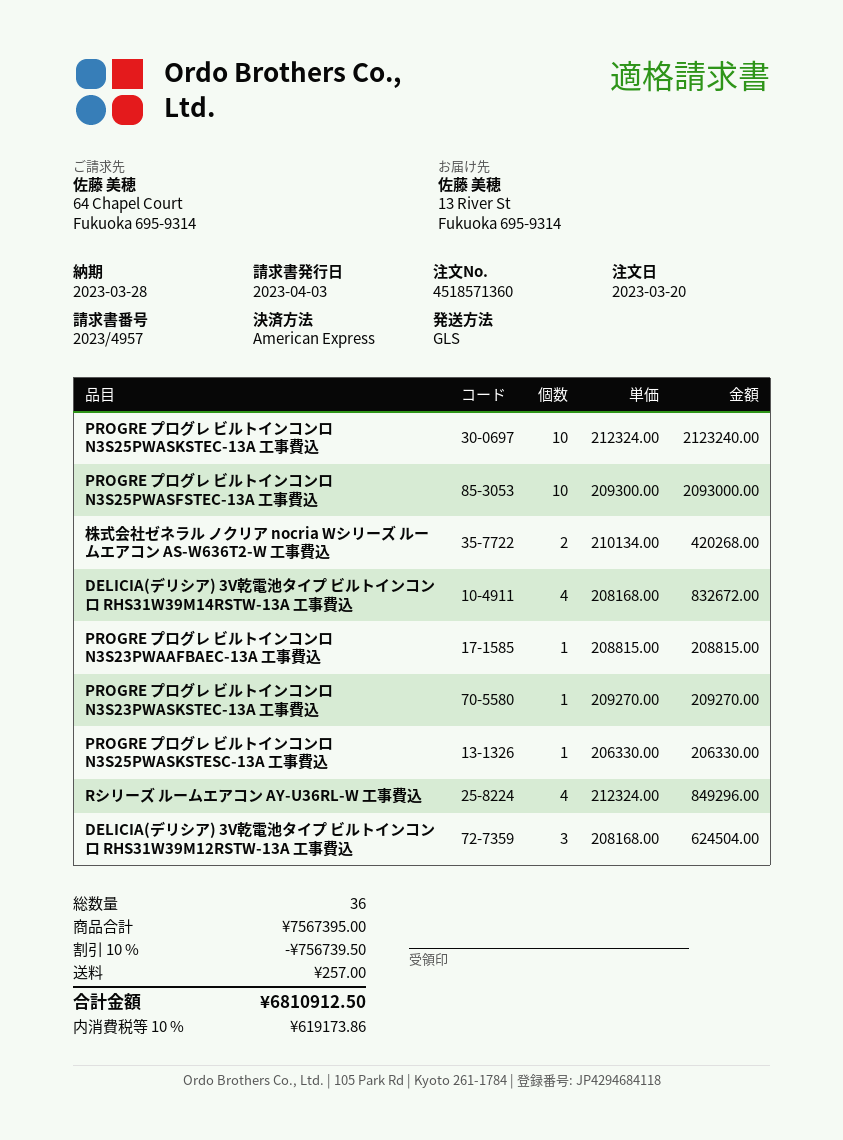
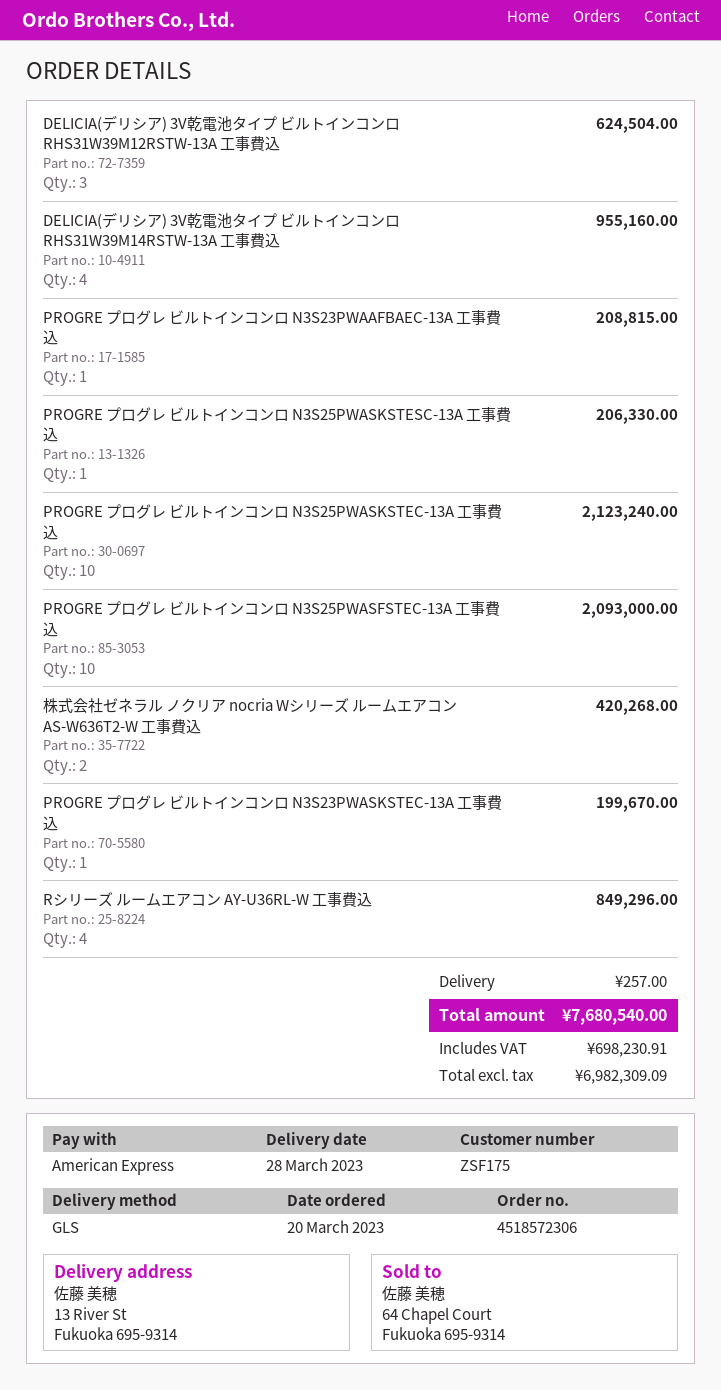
order number: 4518571360 -> 4518572306
DELICIA(デリシア) 3V乾電池タイプ ビルトインコンロ RHS31W39M14RSTW-13A 工事費込: 4 for 832672.00 -> 4 for 955160.00
PROGRE プログレ ビルトインコンロ N3S23PWASKSTEC-13A 工事費込: 1 for 209270.00 -> 1 for 199670.00
discount: 10% = 756739.50 -> none
tax: 619173.86 -> 698230.91
total: 6810912.50 -> 7680540.00

